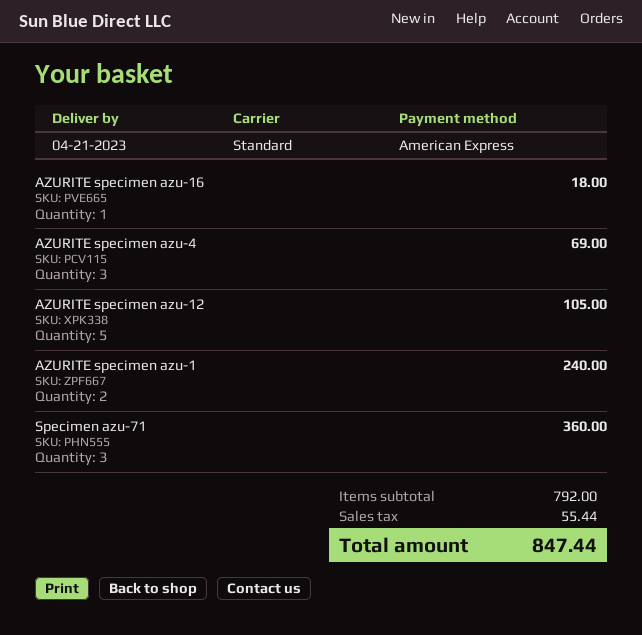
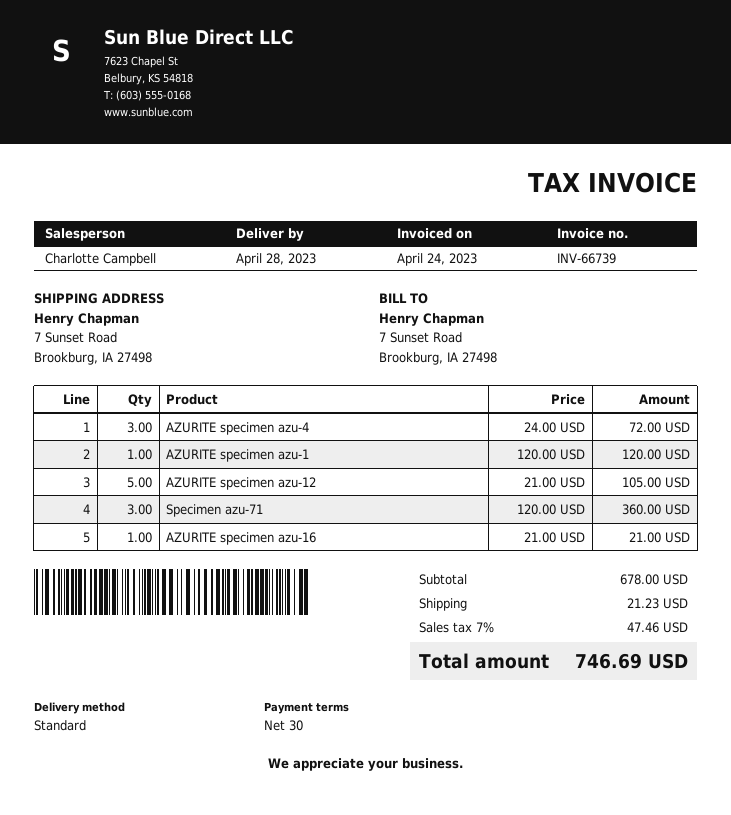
delivery date: 2023-04-21 -> 2023-04-28
AZURITE specimen azu-16: 1 for 18.00 -> 1 for 21.00
AZURITE specimen azu-4: 3 for 69.00 -> 3 for 72.00
AZURITE specimen azu-1: 2 for 240.00 -> 1 for 120.00
subtotal: 792.00 -> 678.00
shipping: none -> 21.23
tax: 55.44 -> 47.46
total: 847.44 -> 746.69

